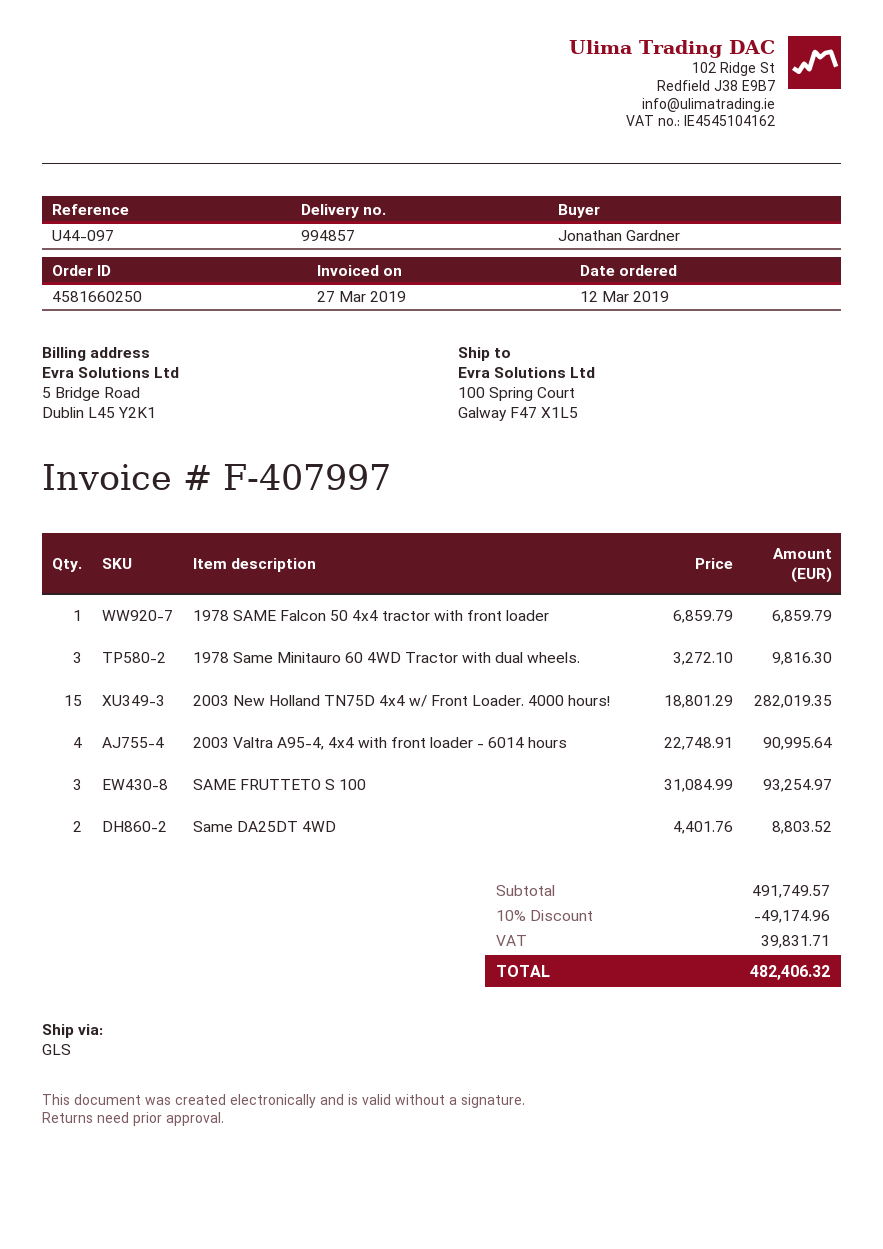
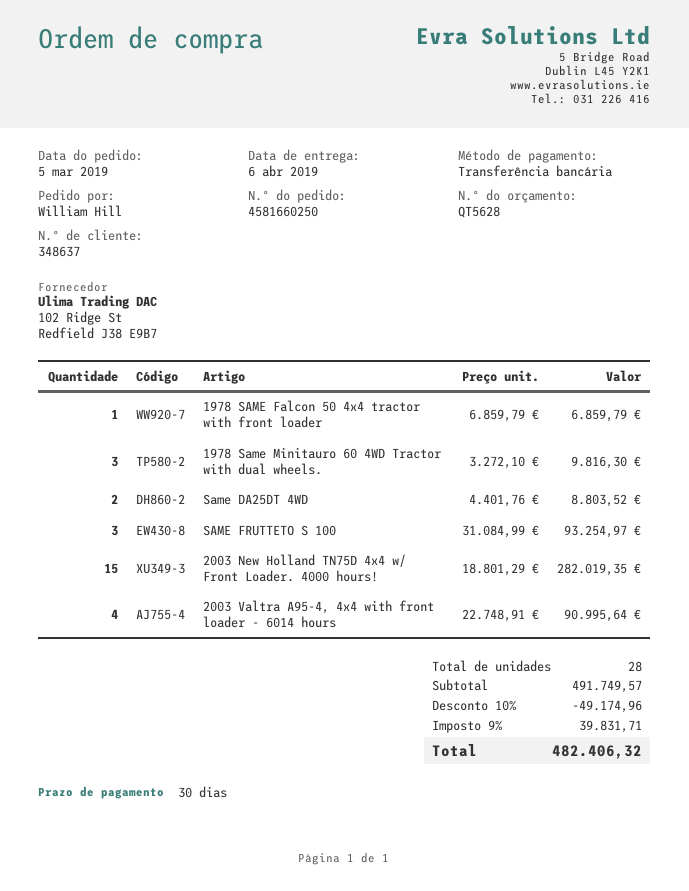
order date: 2019-03-12 -> 2019-03-05
ordered by: Jonathan Gardner -> William Hill

